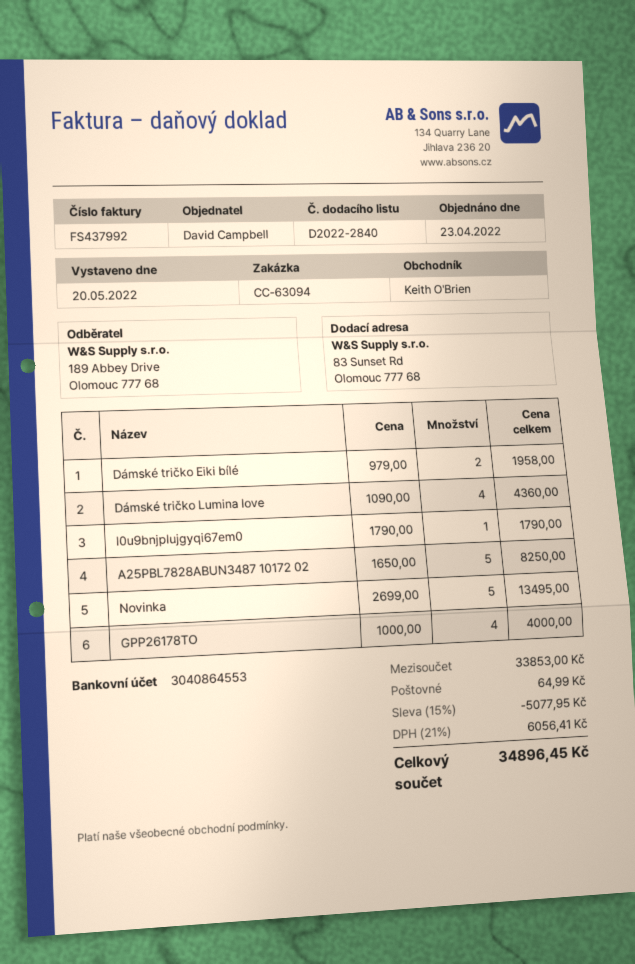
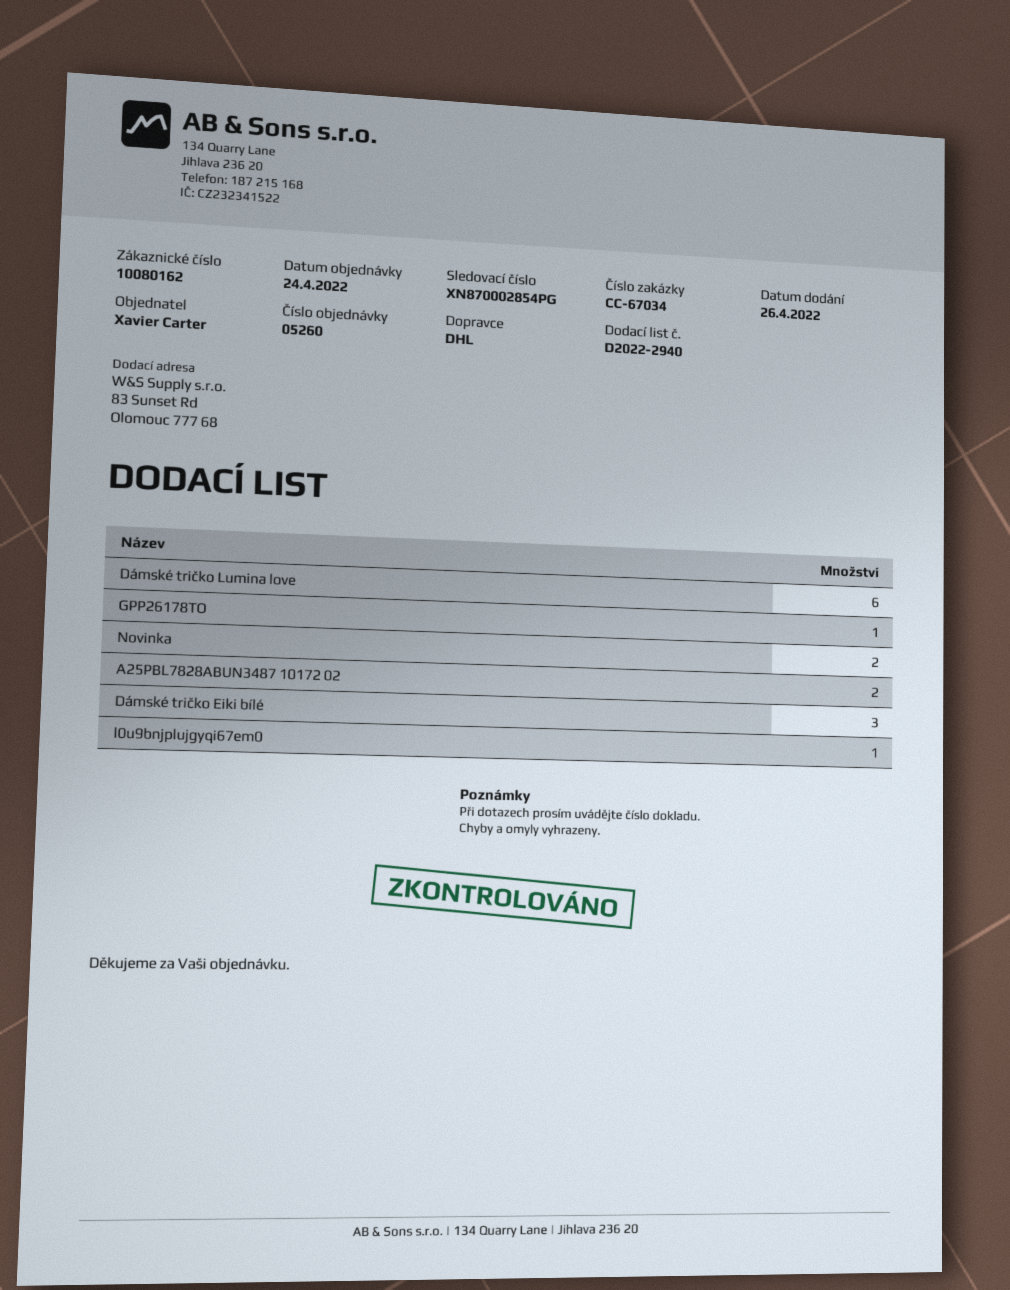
order date: 2022-04-23 -> 2022-04-24
delivery note number: D2022-2840 -> D2022-2940
reference: CC-63094 -> CC-67034
ordered by: David Campbell -> Xavier Carter
Dámské tričko Eiki bílé: 2 -> 3
Dámské tričko Lumina love: 4 -> 6
A25PBL7828ABUN3487 10172 02: 5 -> 2
Novinka: 5 -> 2
GPP26178TO: 4 -> 1

